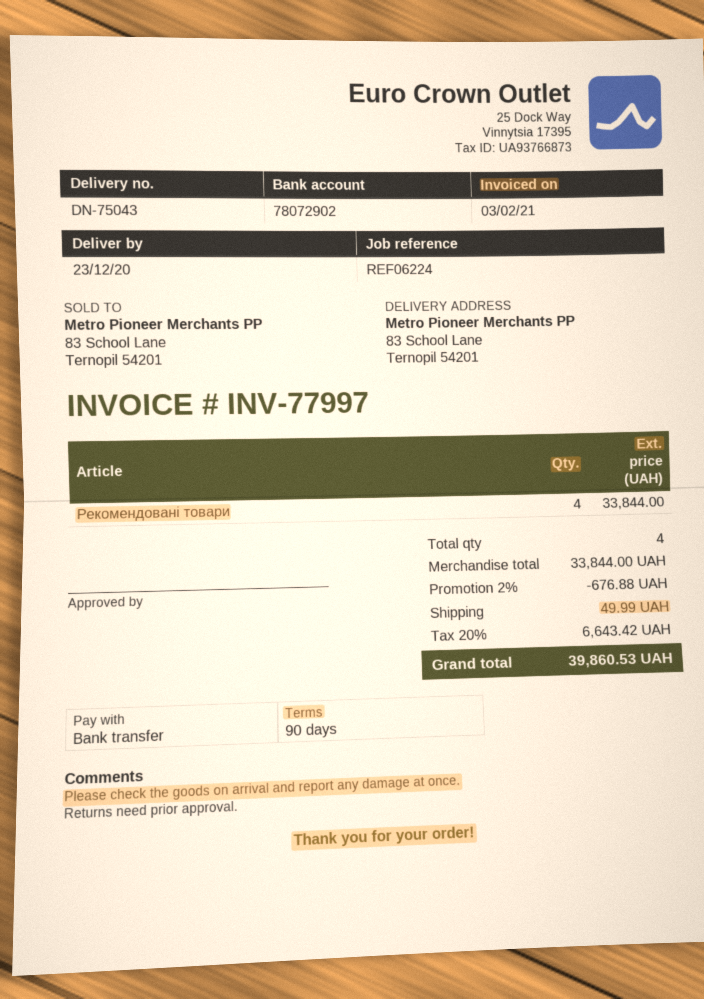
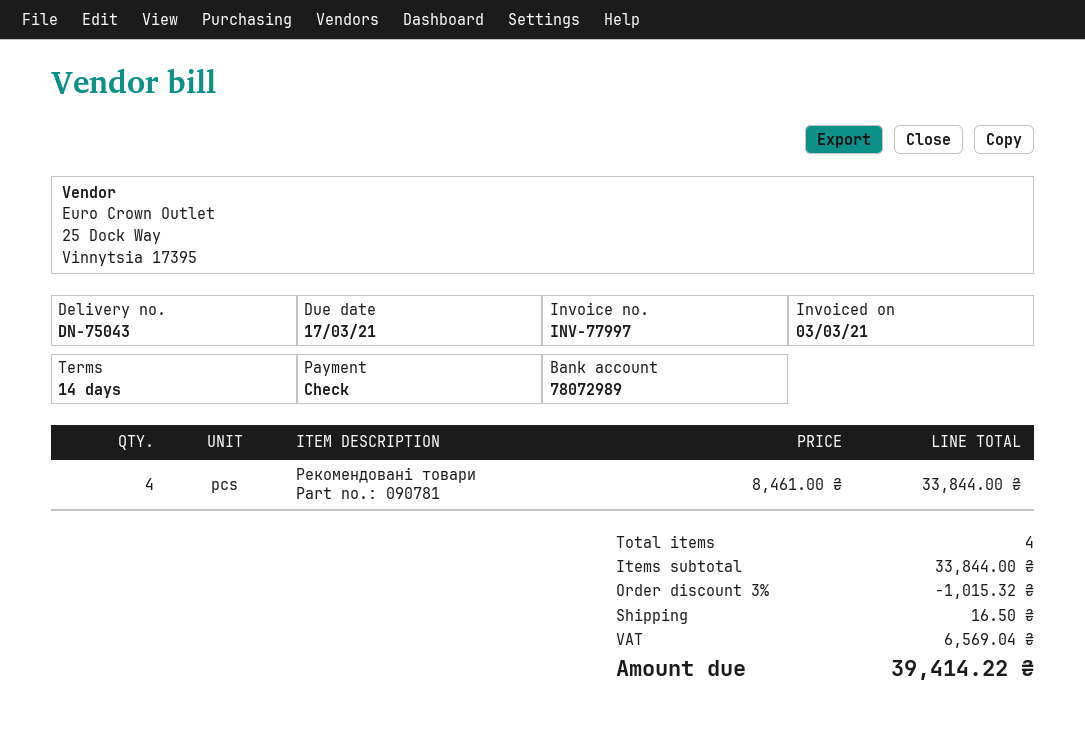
invoice date: 2021-02-03 -> 2021-03-03
payment terms: 90 days -> 14 days
payment method: bank transfer -> cheque
bank account: 78072902 -> 78072989
discount: 2% = 676.88 -> 3% = 1015.32
shipping: 49.99 -> 16.50
tax: 6643.42 -> 6569.04
total: 39860.53 -> 39414.22

